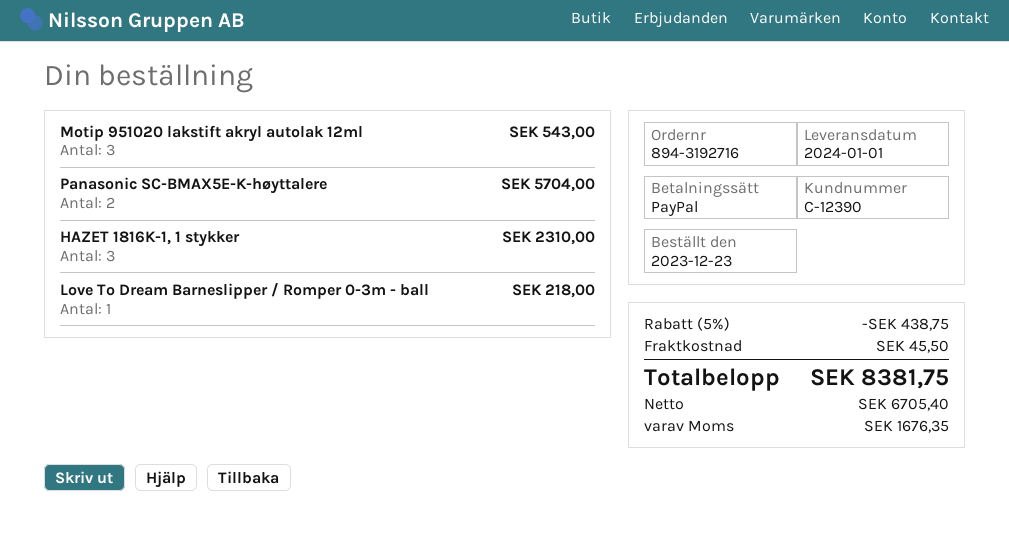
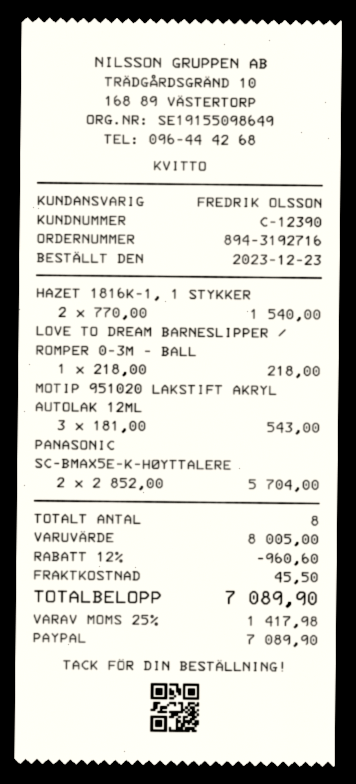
HAZET 1816K-1, 1 stykker: 3 for 2310.00 -> 2 for 1540.00
discount: 5% = 438.75 -> 12% = 960.60
tax: 1676.35 -> 1417.98
total: 8381.75 -> 7089.90

